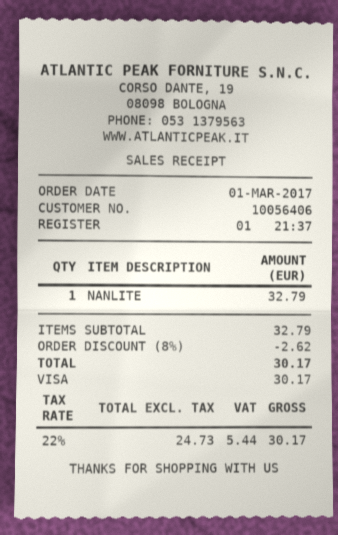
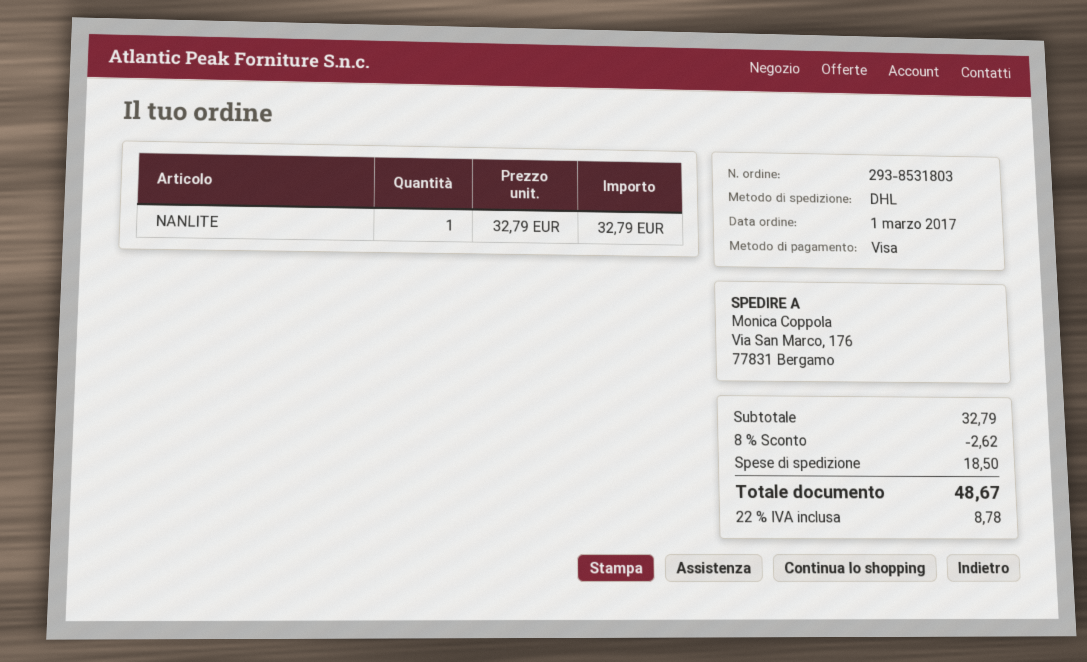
shipping: none -> 18.50
tax: 22% = 5.44 -> 22% = 8.78
total: 30.17 -> 48.67

